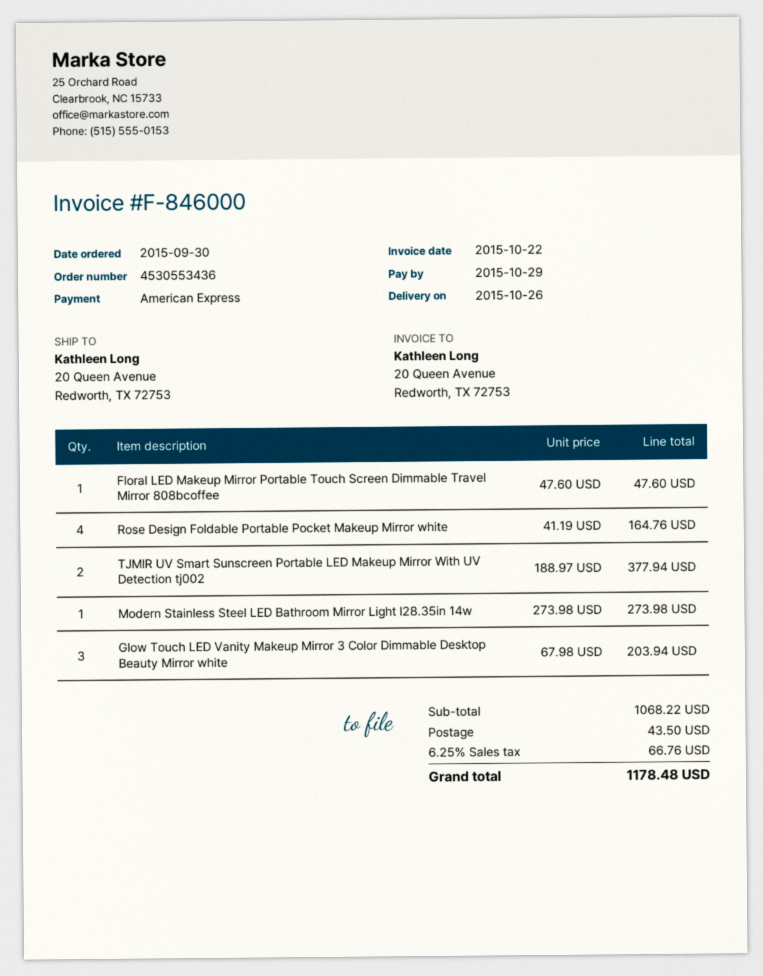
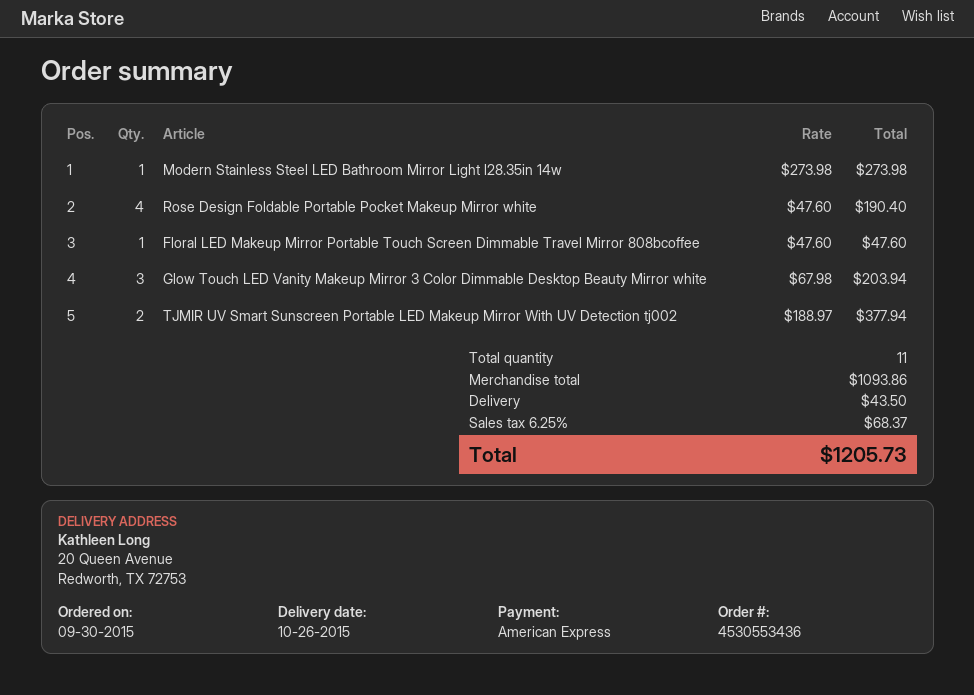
Rose Design Foldable Portable Pocket Makeup Mirror white: 4 x 41.19 = 164.76 -> 4 x 47.60 = 190.40
subtotal: 1068.22 -> 1093.86
tax: 6.25% = 66.76 -> 6.25% = 68.37
total: 1178.48 -> 1205.73

